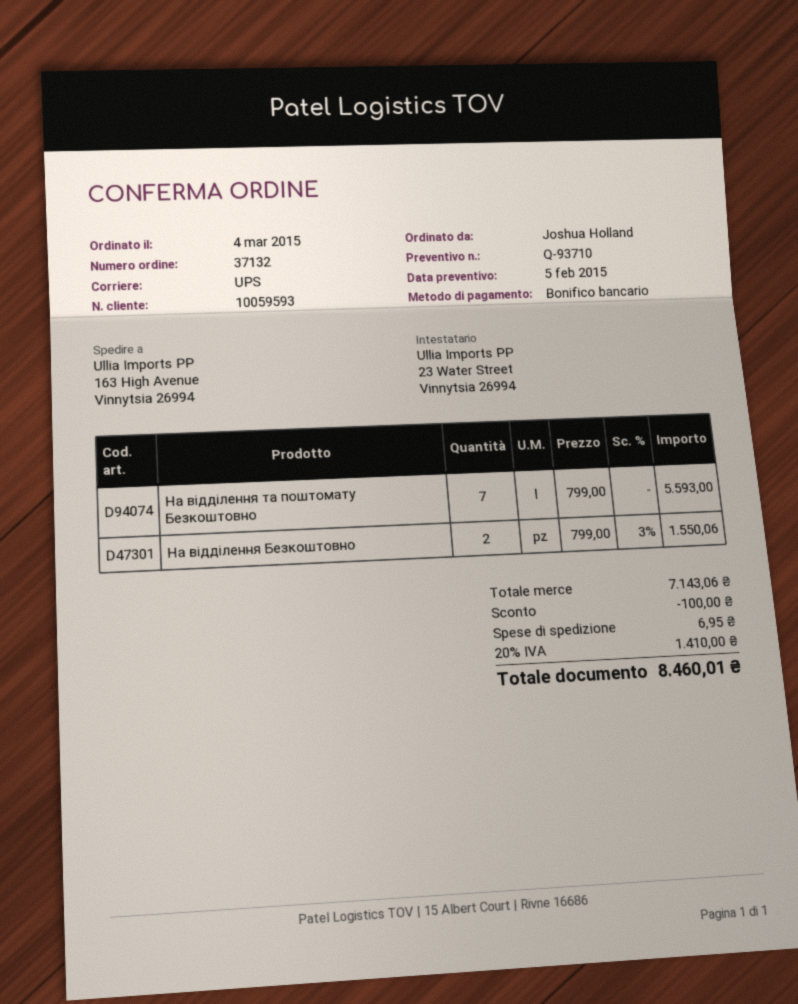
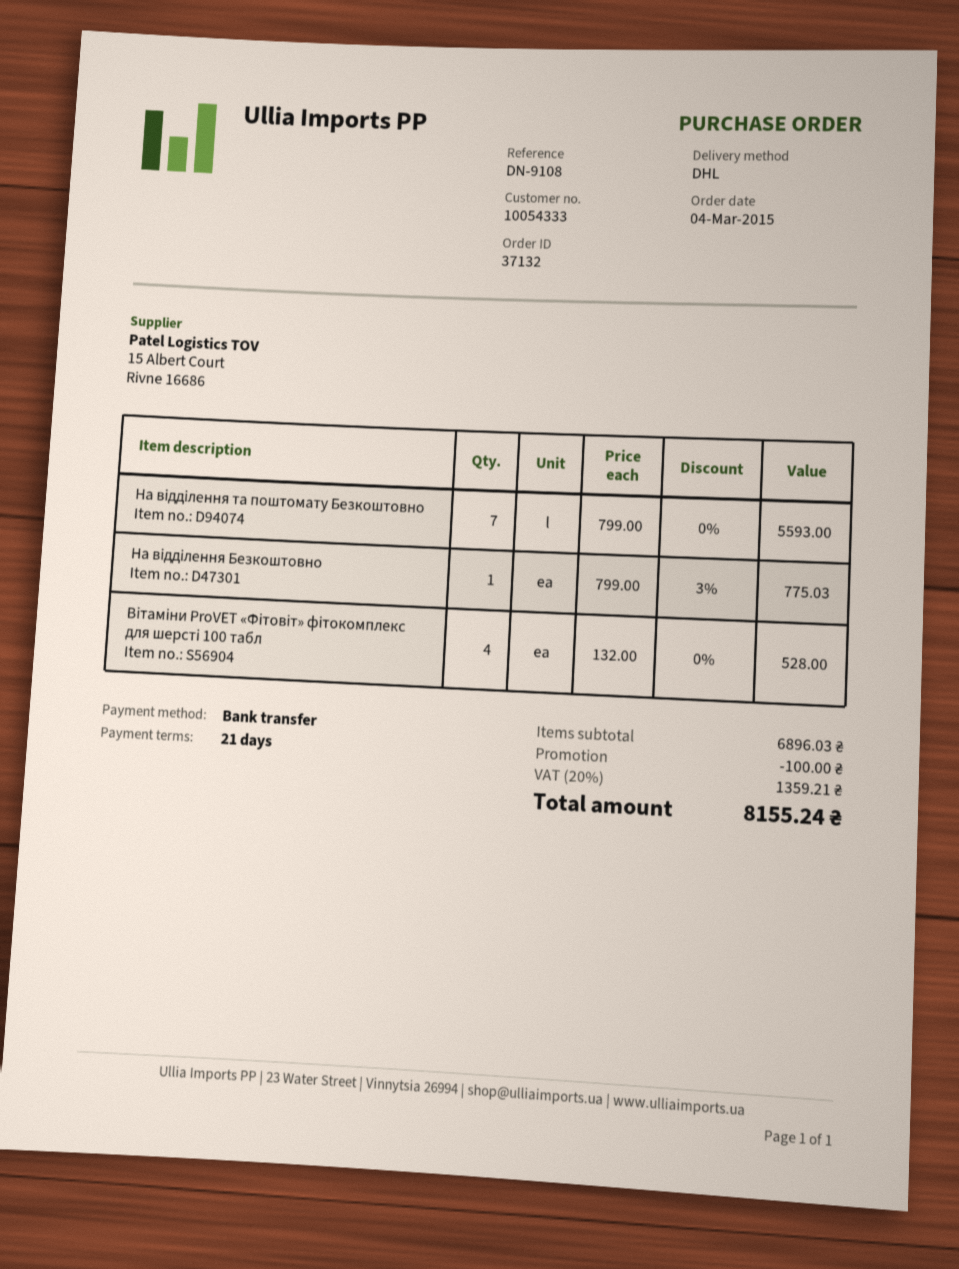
customer number: 10059593 -> 10054333
shipping method: UPS -> DHL
На відділення Безкоштовно: 2 x 799.00 - 3% = 1550.06 -> 1 x 799.00 - 3% = 775.03
Вітаміни ProVET «Фітовіт» фітокомплекс для шерсті 100 табл: none -> 4 x 132.00 = 528.00
subtotal: 7143.06 -> 6896.03
shipping: 6.95 -> none
tax: 20% = 1410.00 -> 20% = 1359.21
total: 8460.01 -> 8155.24

